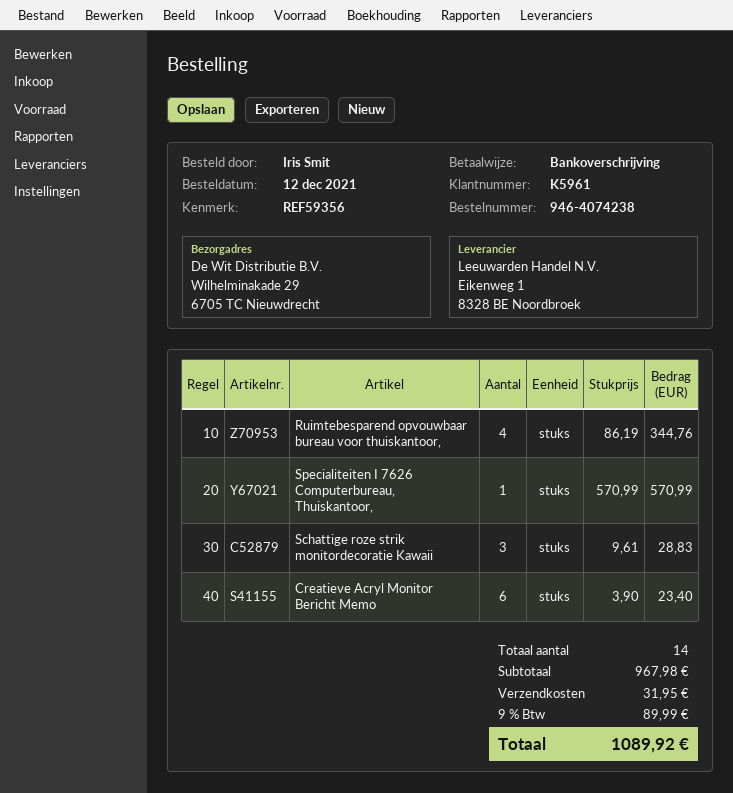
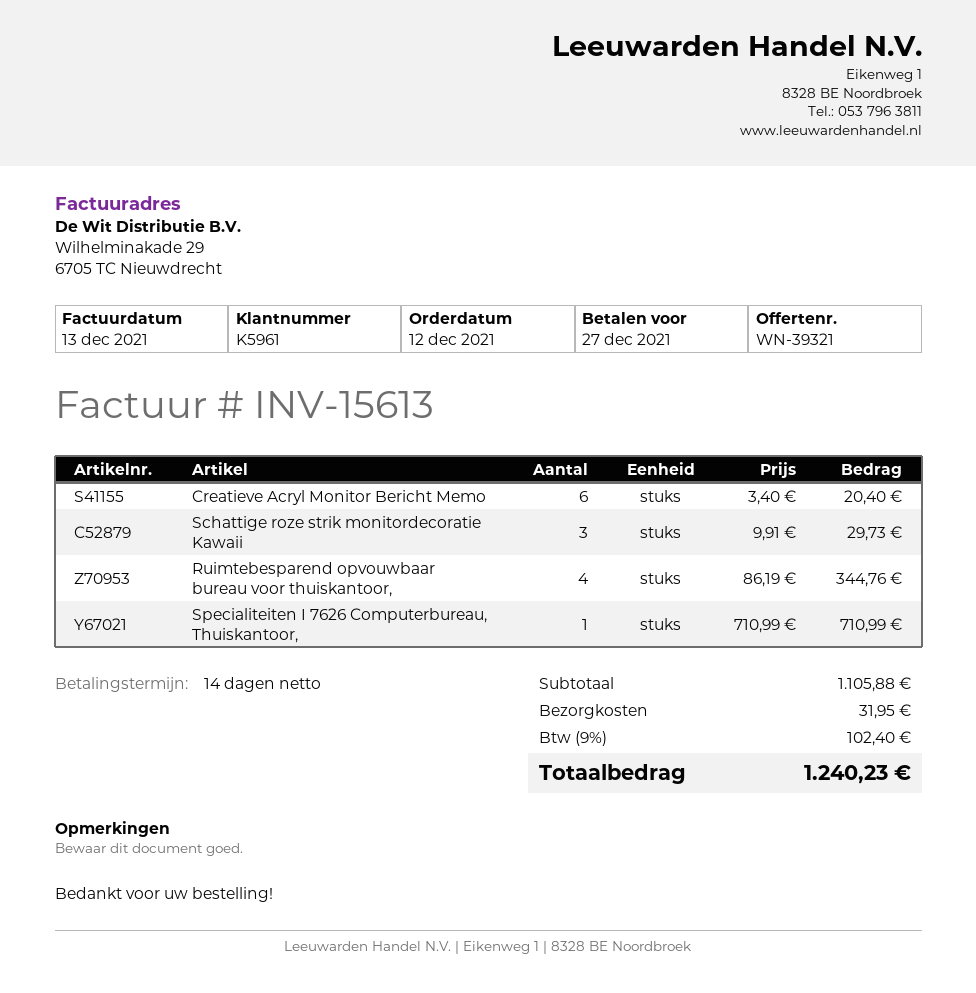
Specialiteiten I 7626 Computerbureau, Thuiskantoor,: 1 x 570.99 = 570.99 -> 1 x 710.99 = 710.99
Schattige roze strik monitordecoratie Kawaii: 3 x 9.61 = 28.83 -> 3 x 9.91 = 29.73
Creatieve Acryl Monitor Bericht Memo: 6 x 3.90 = 23.40 -> 6 x 3.40 = 20.40
subtotal: 967.98 -> 1105.88
tax: 9% = 89.99 -> 9% = 102.40
total: 1089.92 -> 1240.23

